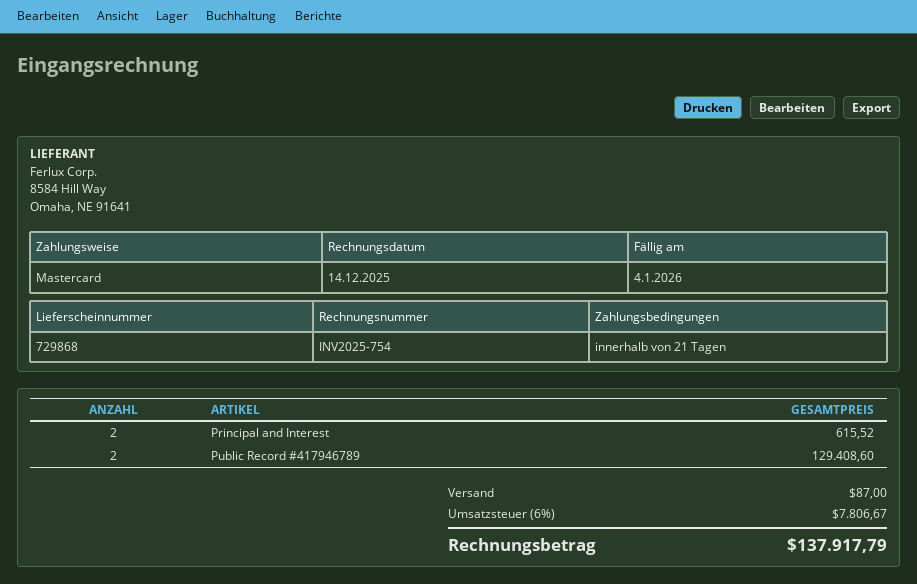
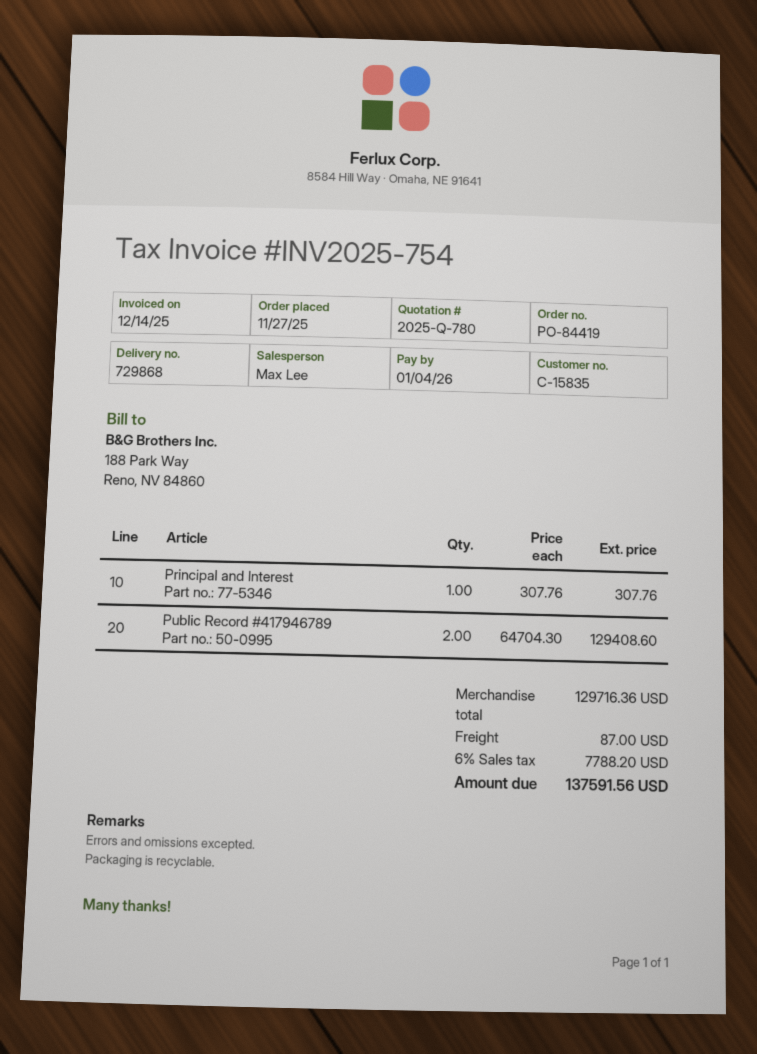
Principal and Interest: 2 for 615.52 -> 1 for 307.76
tax: 6% = 7806.67 -> 6% = 7788.20
total: 137917.79 -> 137591.56

